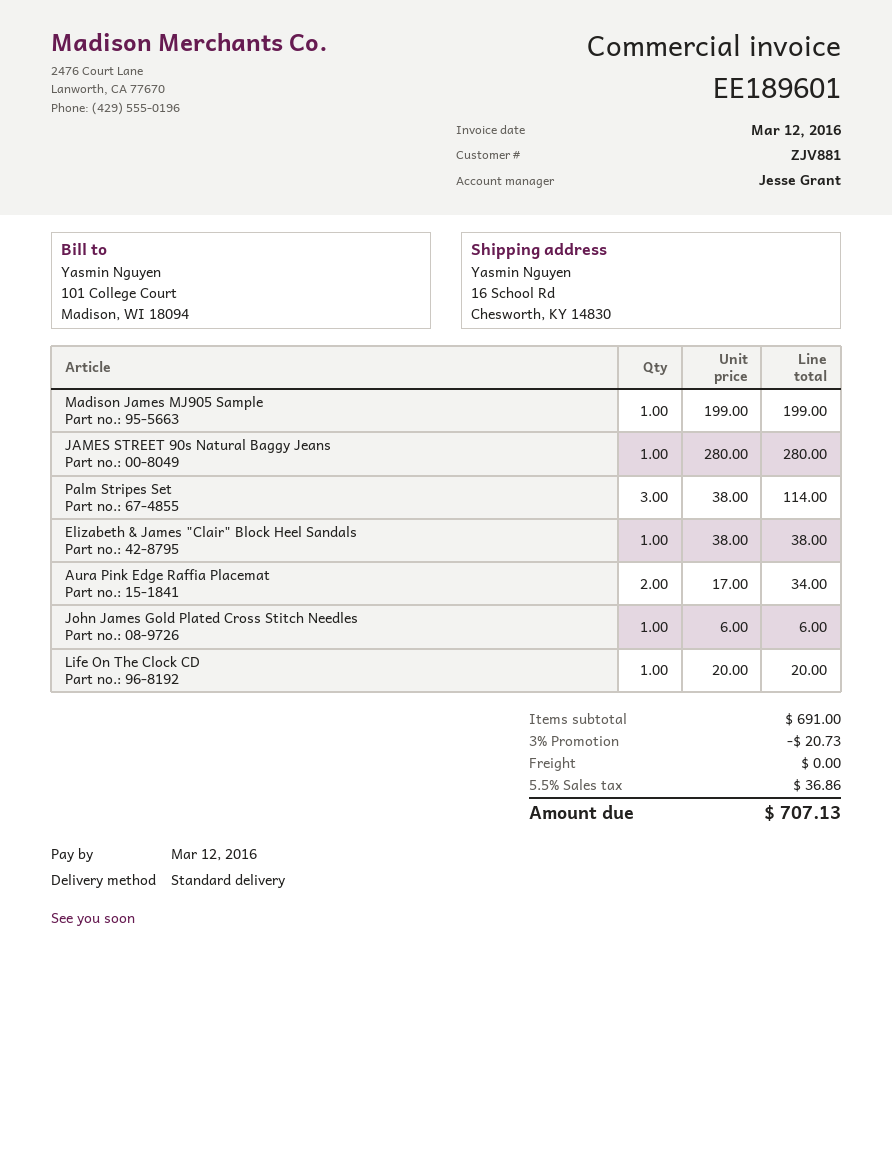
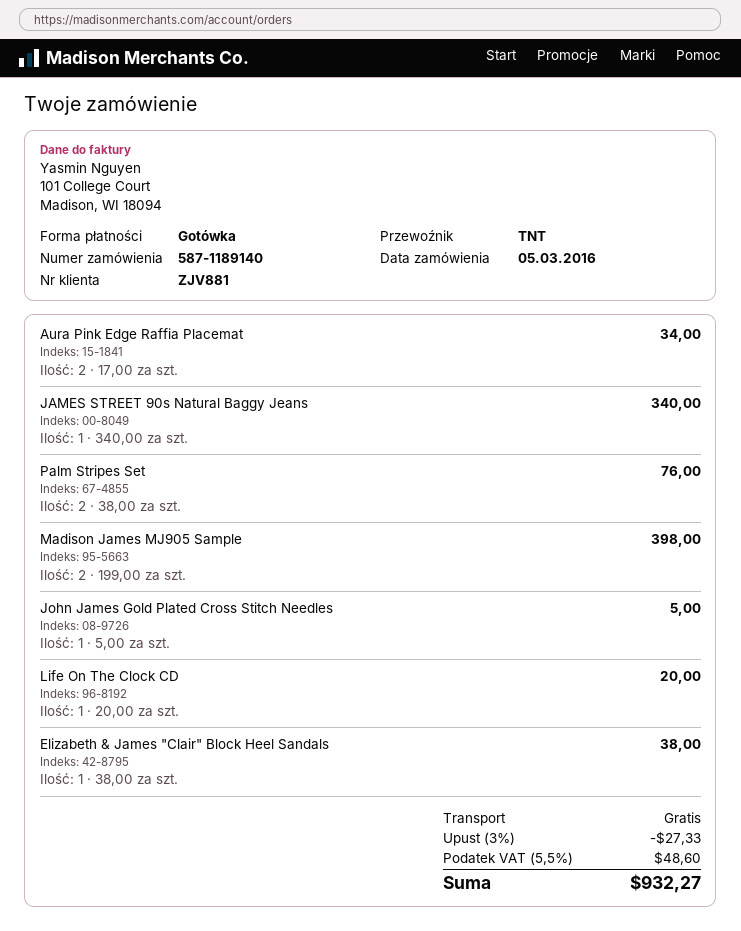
shipping method: standard -> TNT
Madison James MJ905 Sample: 1 x 199.00 = 199.00 -> 2 x 199.00 = 398.00
JAMES STREET 90s Natural Baggy Jeans: 1 x 280.00 = 280.00 -> 1 x 340.00 = 340.00
Palm Stripes Set: 3 x 38.00 = 114.00 -> 2 x 38.00 = 76.00
John James Gold Plated Cross Stitch Needles: 1 x 6.00 = 6.00 -> 1 x 5.00 = 5.00
discount: 3% = 20.73 -> 3% = 27.33
tax: 5.5% = 36.86 -> 5.5% = 48.60
total: 707.13 -> 932.27

